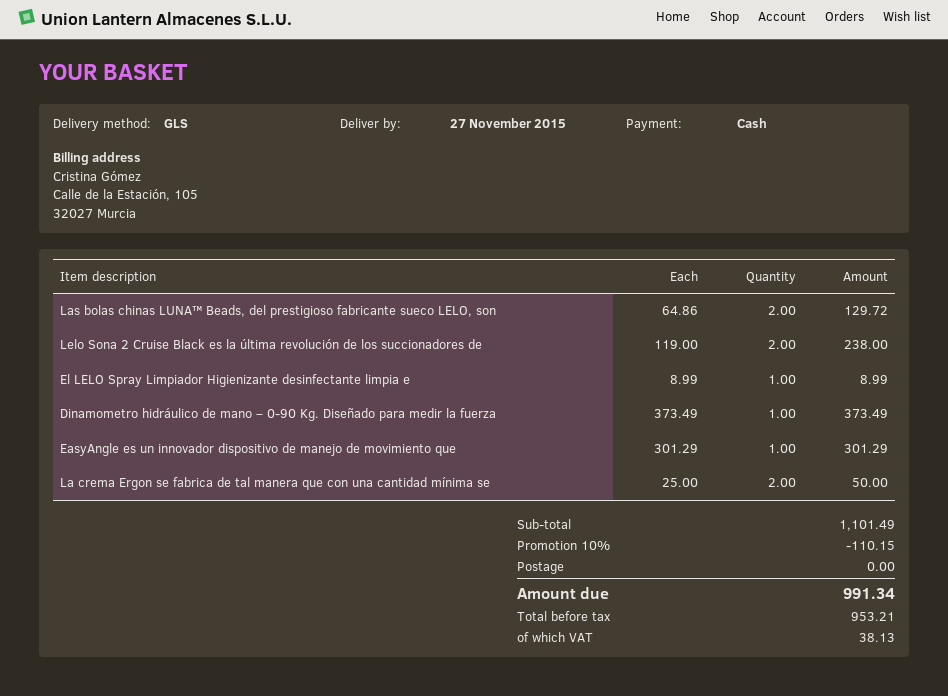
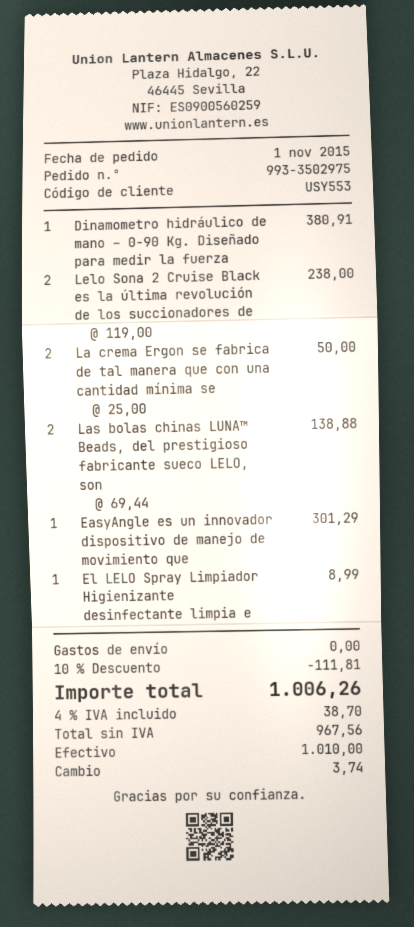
Las bolas chinas LUNA™ Beads, del prestigioso fabricante sueco LELO, son: 2 x 64.86 = 129.72 -> 2 x 69.44 = 138.88
Dinamometro hidráulico de mano – 0-90 Kg. Diseñado para medir la fuerza: 1 x 373.49 = 373.49 -> 1 x 380.91 = 380.91
discount: 10% = 110.15 -> 10% = 111.81
net: 953.21 -> 967.56
tax: 38.13 -> 38.70
total: 991.34 -> 1006.26

